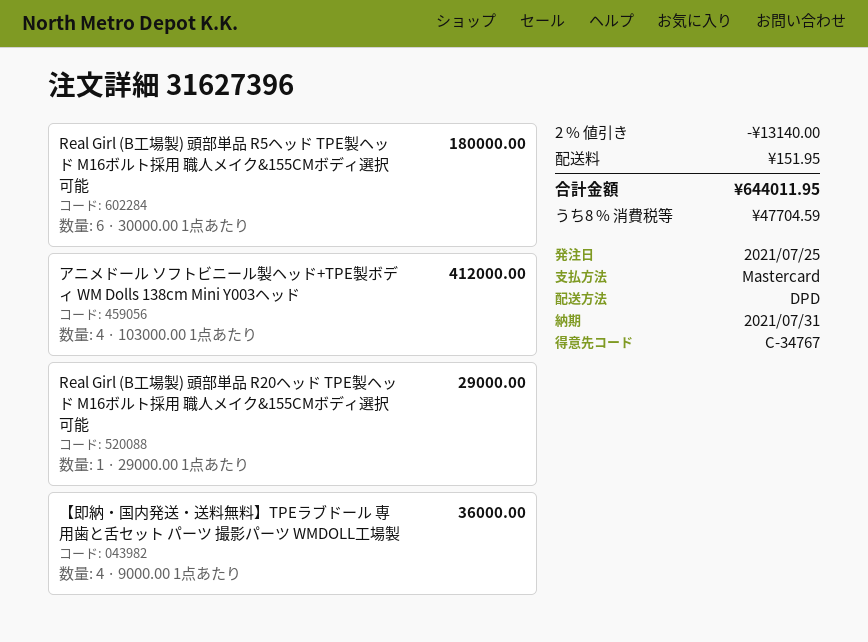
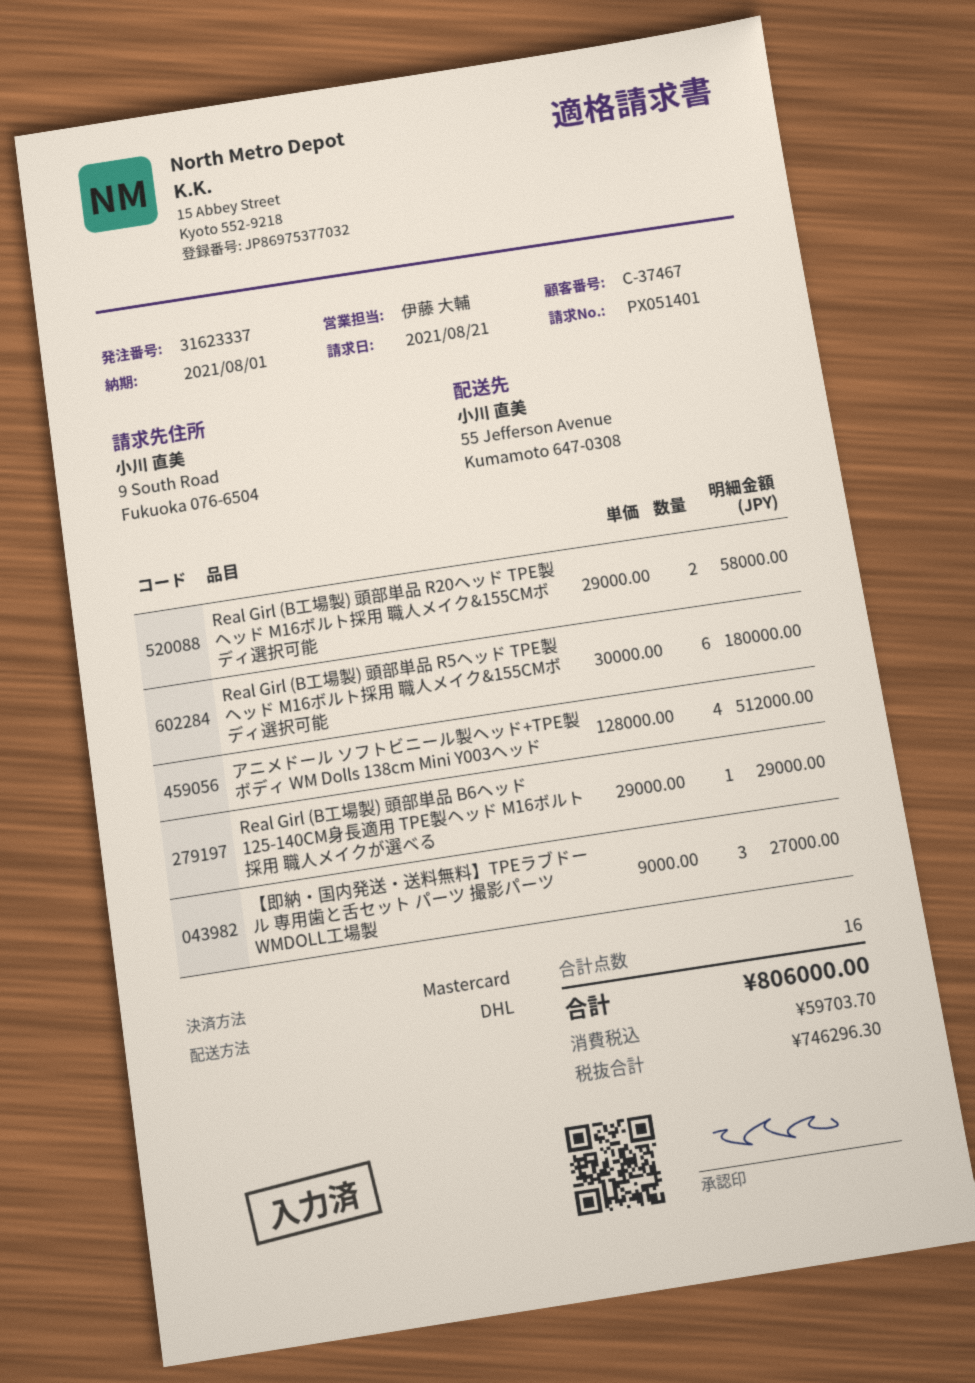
order number: 31627396 -> 31623337
delivery date: 2021-07-31 -> 2021-08-01
customer number: C-34767 -> C-37467
shipping method: DPD -> DHL
アニメドール ソフトビニール製ヘッド+TPE製ボディ WM Dolls 138cm Mini Y003ヘッド: 4 x 103000.00 = 412000.00 -> 4 x 128000.00 = 512000.00
Real Girl (B工場製) 頭部単品 R20ヘッド TPE製ヘッド M16ボルト採用 職人メイク&155CMボディ選択可能: 1 x 29000.00 = 29000.00 -> 2 x 29000.00 = 58000.00
【即納・国内発送・送料無料】TPEラブドール 専用歯と舌セット パーツ 撮影パーツ WMDOLL工場製: 4 x 9000.00 = 36000.00 -> 3 x 9000.00 = 27000.00
Real Girl (B工場製) 頭部単品 B6ヘッド 125-140CM身長適用 TPE製ヘッド M16ボルト採用 職人メイクが選べる: none -> 1 x 29000.00 = 29000.00
discount: 2% = 13140.00 -> none
shipping: 151.95 -> none
tax: 47704.59 -> 59703.70
total: 644011.95 -> 806000.00

